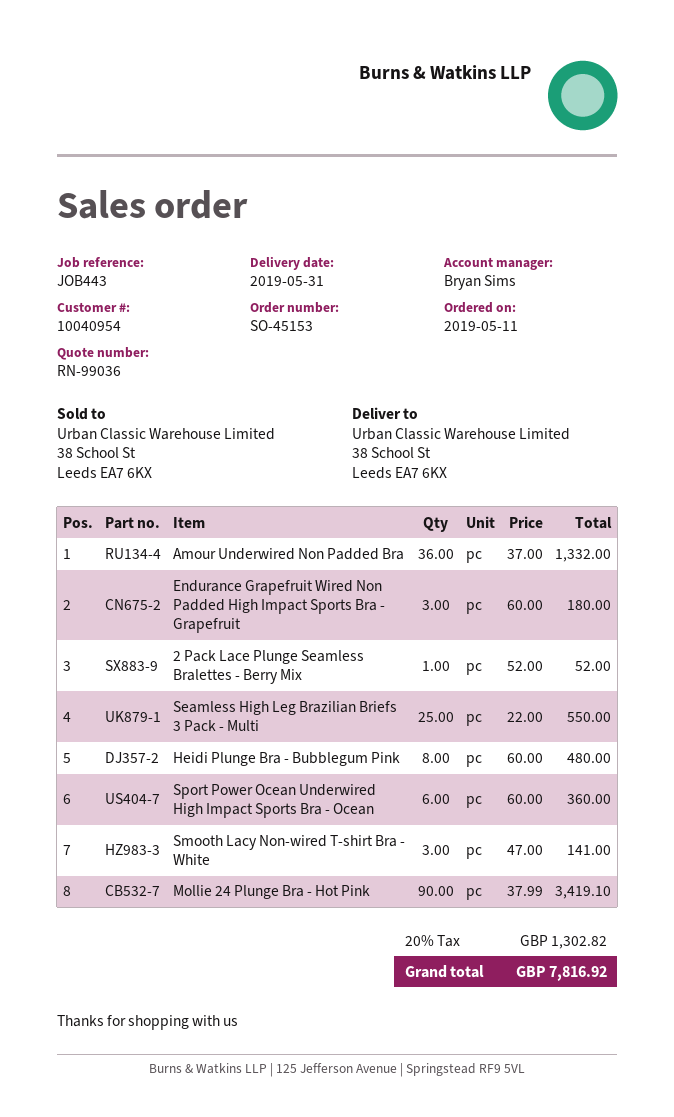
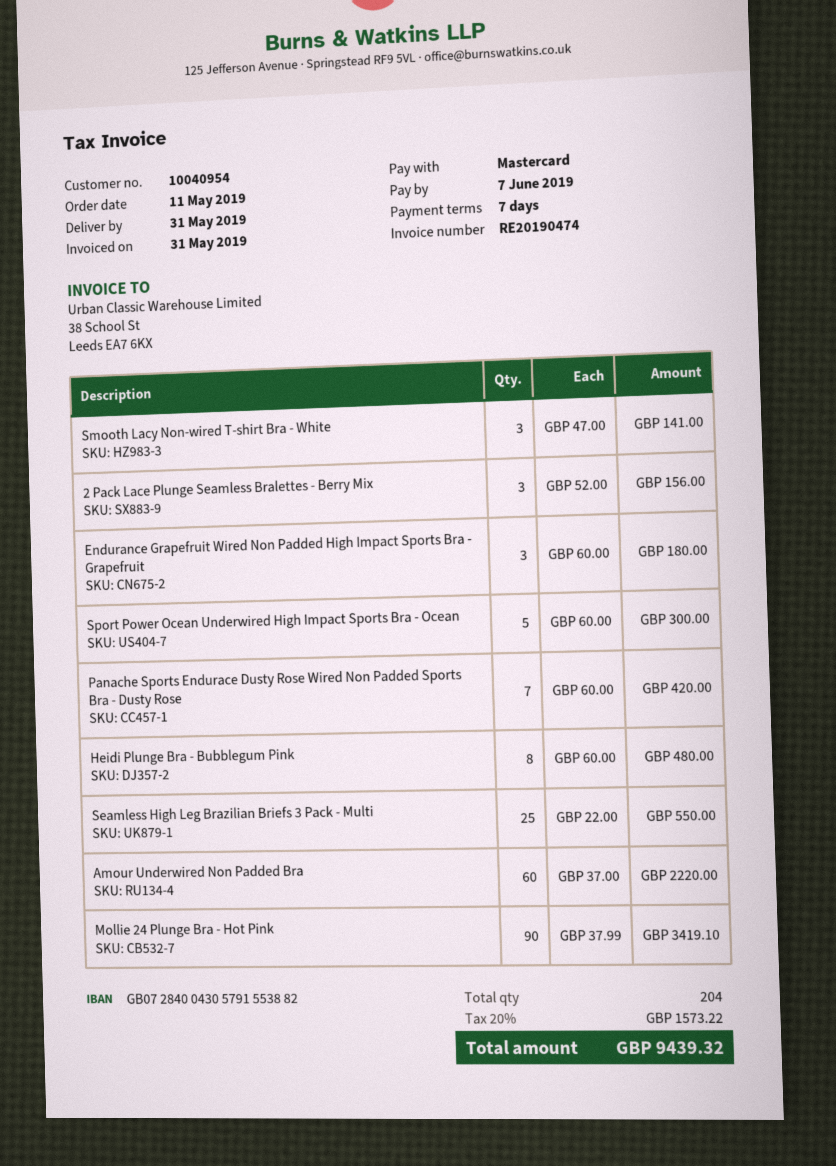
Amour Underwired Non Padded Bra: 36 x 37.00 = 1332.00 -> 60 x 37.00 = 2220.00
2 Pack Lace Plunge Seamless Bralettes - Berry Mix: 1 x 52.00 = 52.00 -> 3 x 52.00 = 156.00
Sport Power Ocean Underwired High Impact Sports Bra - Ocean: 6 x 60.00 = 360.00 -> 5 x 60.00 = 300.00
Panache Sports Endurace Dusty Rose Wired Non Padded Sports Bra - Dusty Rose: none -> 7 x 60.00 = 420.00
tax: 20% = 1302.82 -> 20% = 1573.22
total: 7816.92 -> 9439.32

